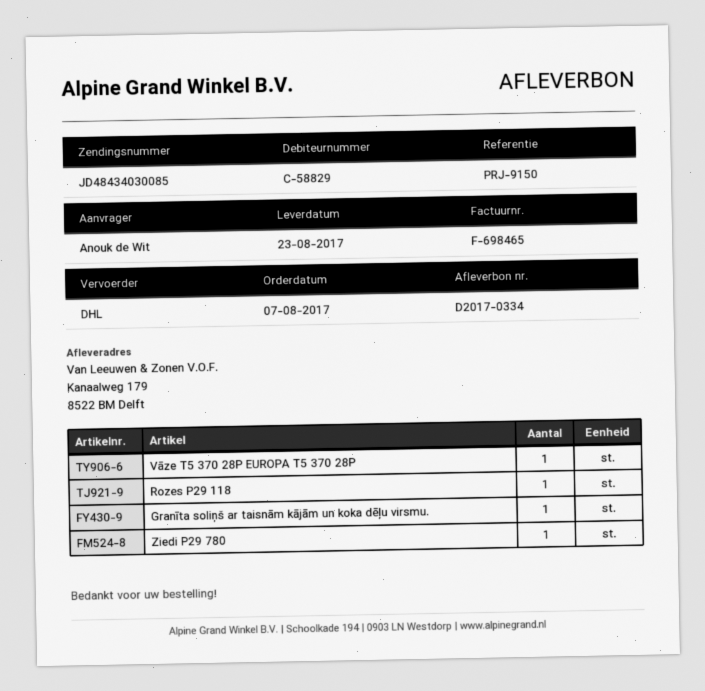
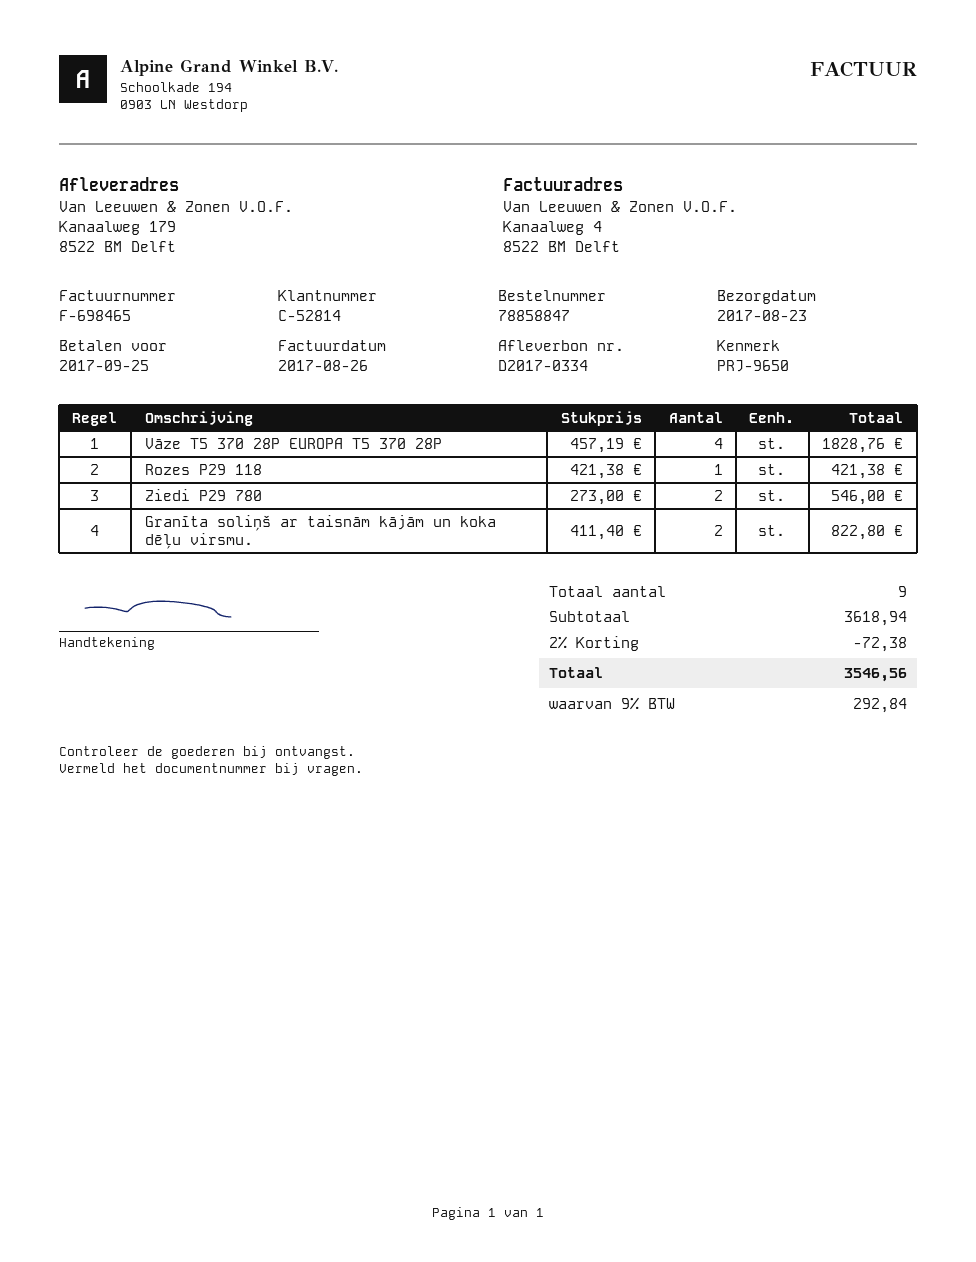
customer number: C-58829 -> C-52814
reference: PRJ-9150 -> PRJ-9650
Vāze T5 370 28P EUROPA T5 370 28P: 1 -> 4
Granīta soliņš ar taisnām kājām un koka dēļu virsmu.: 1 -> 2
Ziedi P29 780: 1 -> 2

